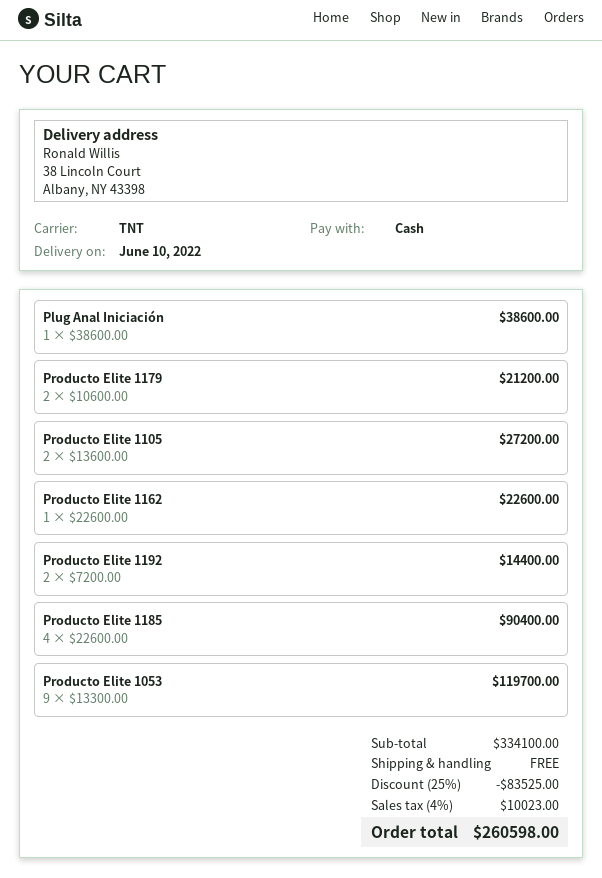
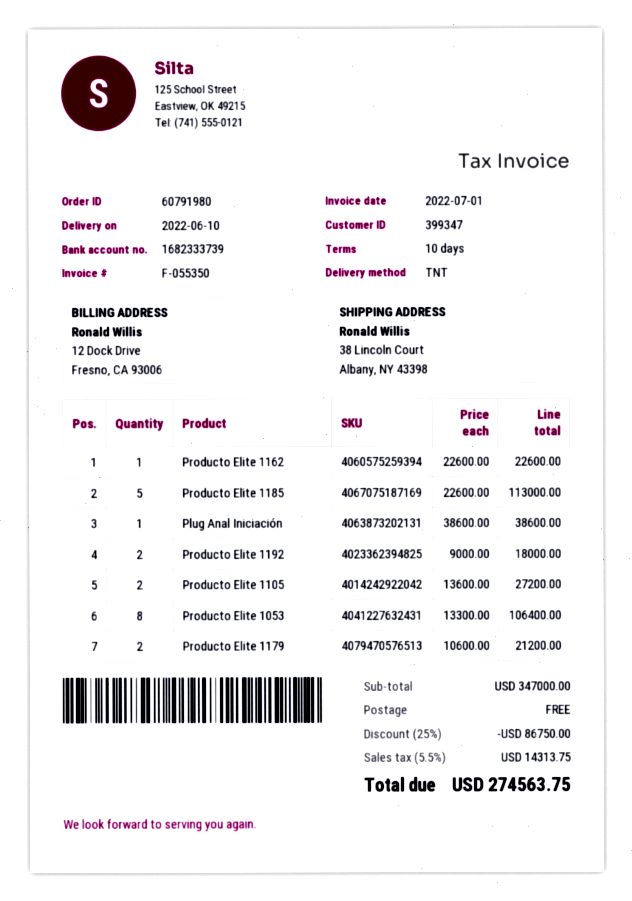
Producto Elite 1192: 2 x 7200.00 = 14400.00 -> 2 x 9000.00 = 18000.00
Producto Elite 1185: 4 x 22600.00 = 90400.00 -> 5 x 22600.00 = 113000.00
Producto Elite 1053: 9 x 13300.00 = 119700.00 -> 8 x 13300.00 = 106400.00
subtotal: 334100.00 -> 347000.00
discount: 25% = 83525.00 -> 25% = 86750.00
tax: 4% = 10023.00 -> 5.5% = 14313.75
total: 260598.00 -> 274563.75

